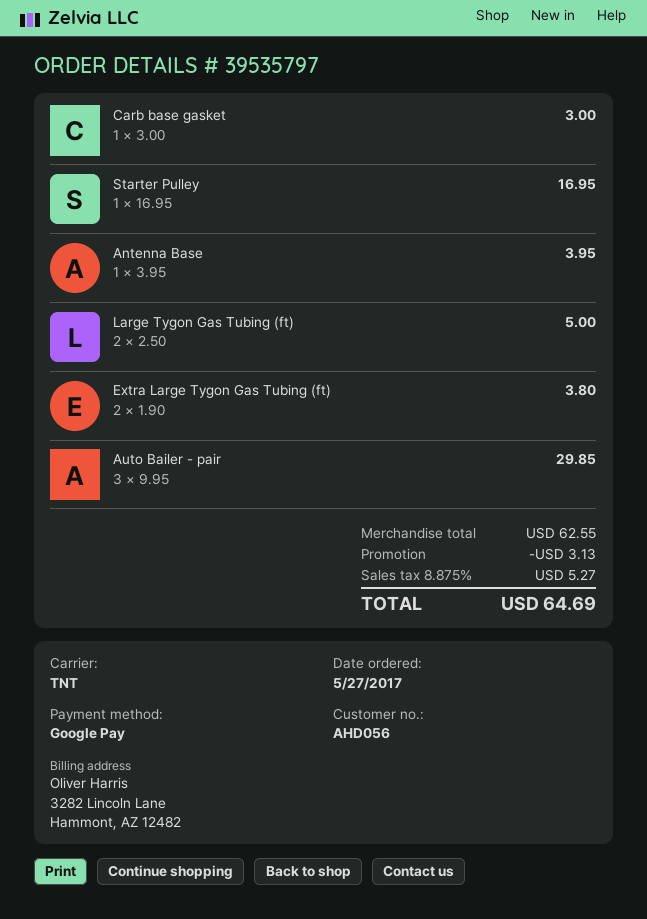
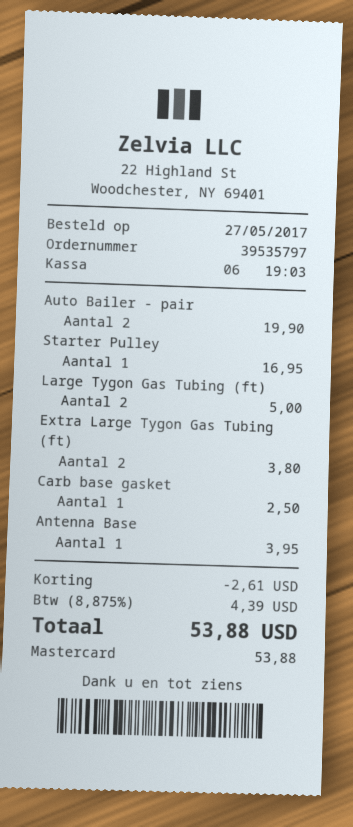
payment method: Google Pay -> Mastercard
Carb base gasket: 1 for 3.00 -> 1 for 2.50
Auto Bailer - pair: 3 for 29.85 -> 2 for 19.90
discount: 3.13 -> 2.61
tax: 8.875% = 5.27 -> 8.875% = 4.39
total: 64.69 -> 53.88

